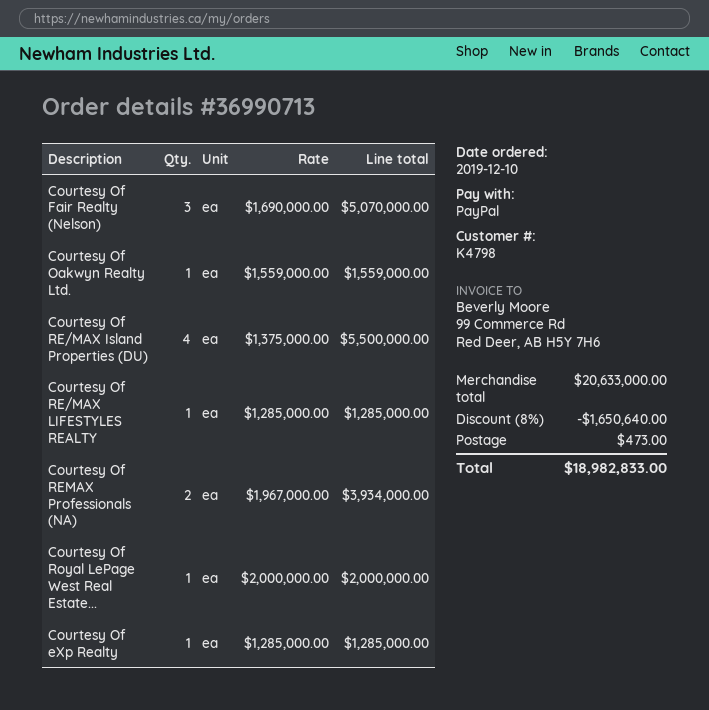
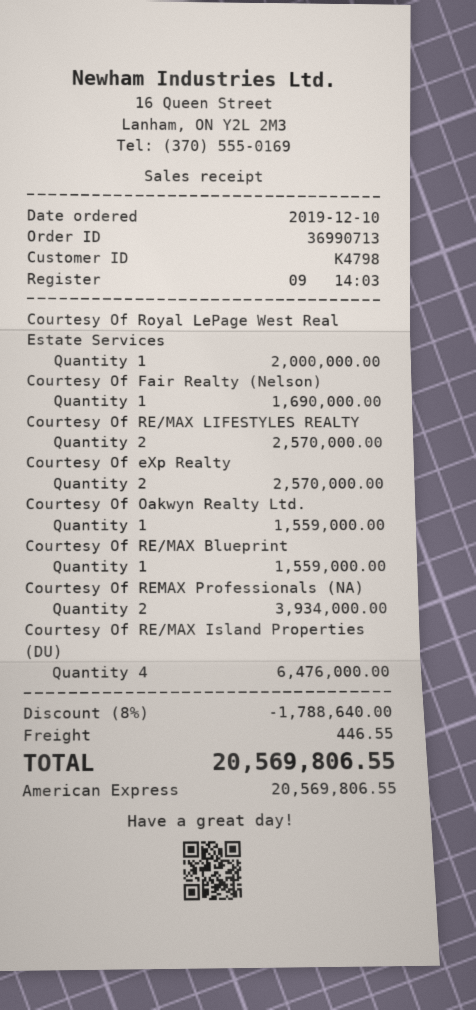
payment method: PayPal -> American Express
Courtesy Of Fair Realty (Nelson): 3 for 5070000.00 -> 1 for 1690000.00
Courtesy Of RE/MAX Island Properties (DU): 4 for 5500000.00 -> 4 for 6476000.00
Courtesy Of RE/MAX LIFESTYLES REALTY: 1 for 1285000.00 -> 2 for 2570000.00
Courtesy Of eXp Realty: 1 for 1285000.00 -> 2 for 2570000.00
Courtesy Of RE/MAX Blueprint: none -> 1 for 1559000.00
discount: 8% = 1650640.00 -> 8% = 1788640.00
shipping: 473.00 -> 446.55
total: 18982833.00 -> 20569806.55

